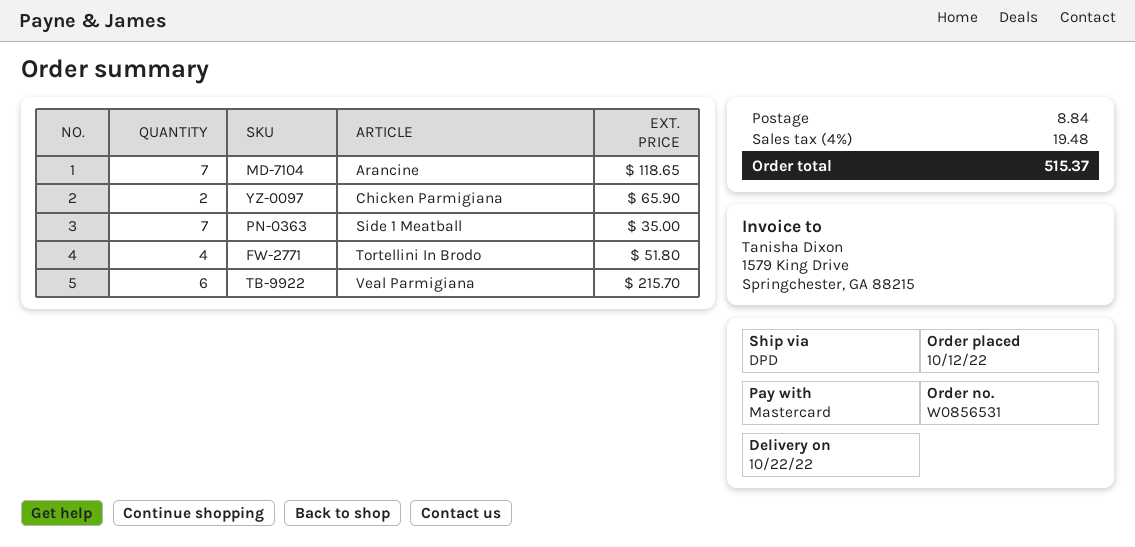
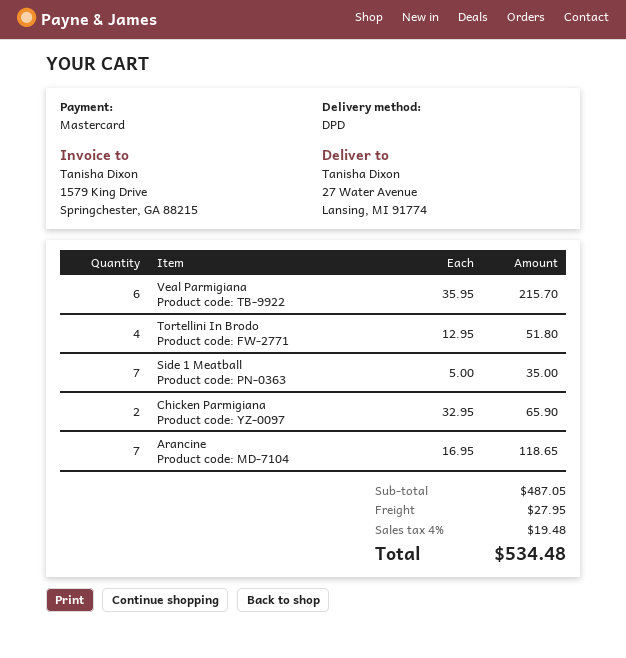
shipping: 8.84 -> 27.95
total: 515.37 -> 534.48

